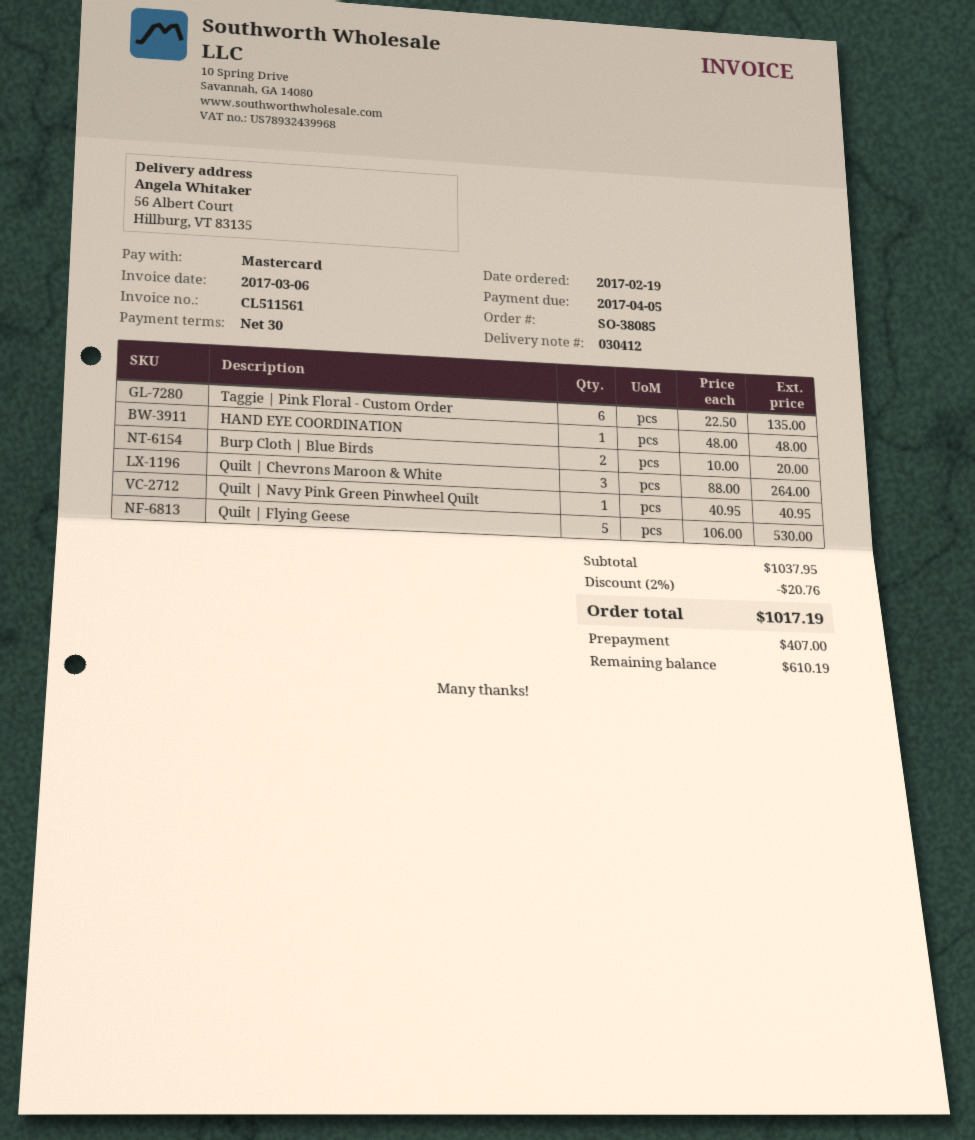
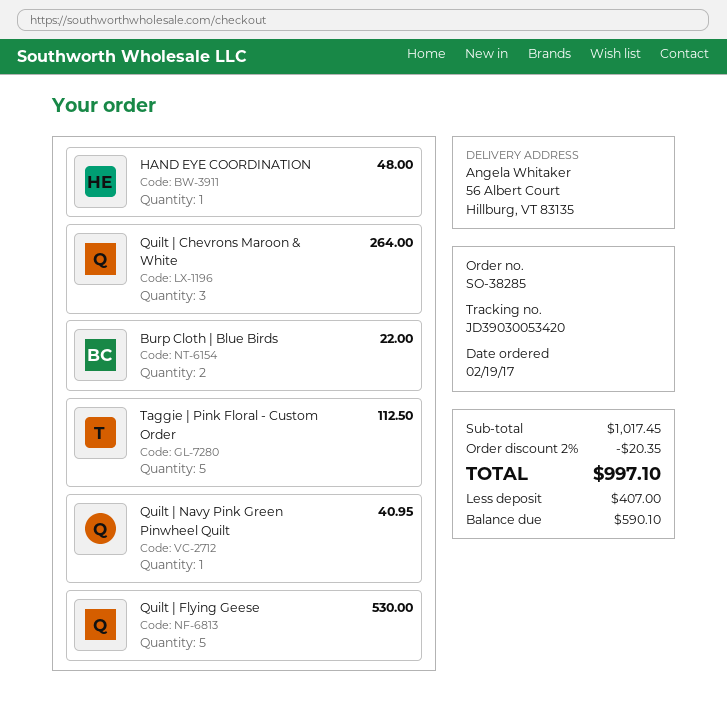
order number: SO-38085 -> SO-38285
Taggie | Pink Floral - Custom Order: 6 for 135.00 -> 5 for 112.50
Burp Cloth | Blue Birds: 2 for 20.00 -> 2 for 22.00
subtotal: 1037.95 -> 1017.45
discount: 2% = 20.76 -> 2% = 20.35
total: 1017.19 -> 997.10
balance: 610.19 -> 590.10

